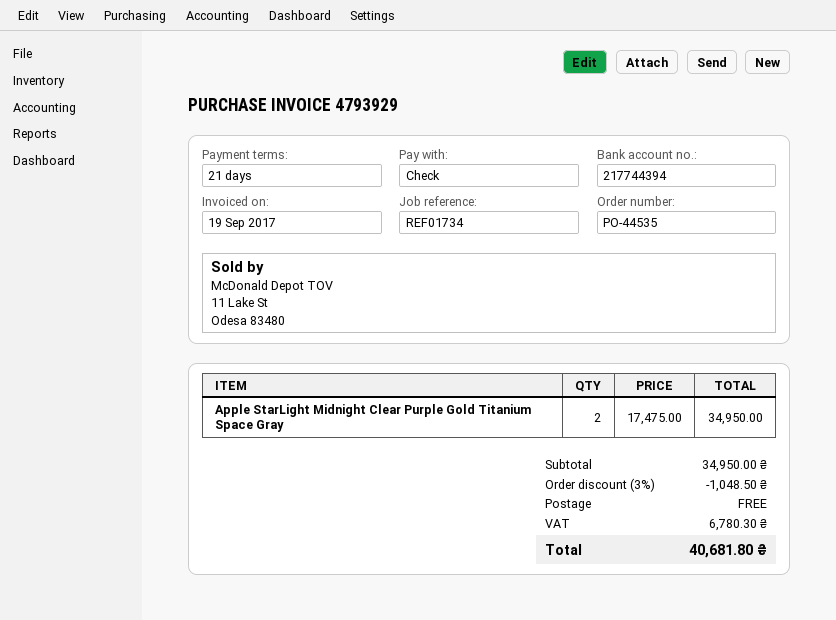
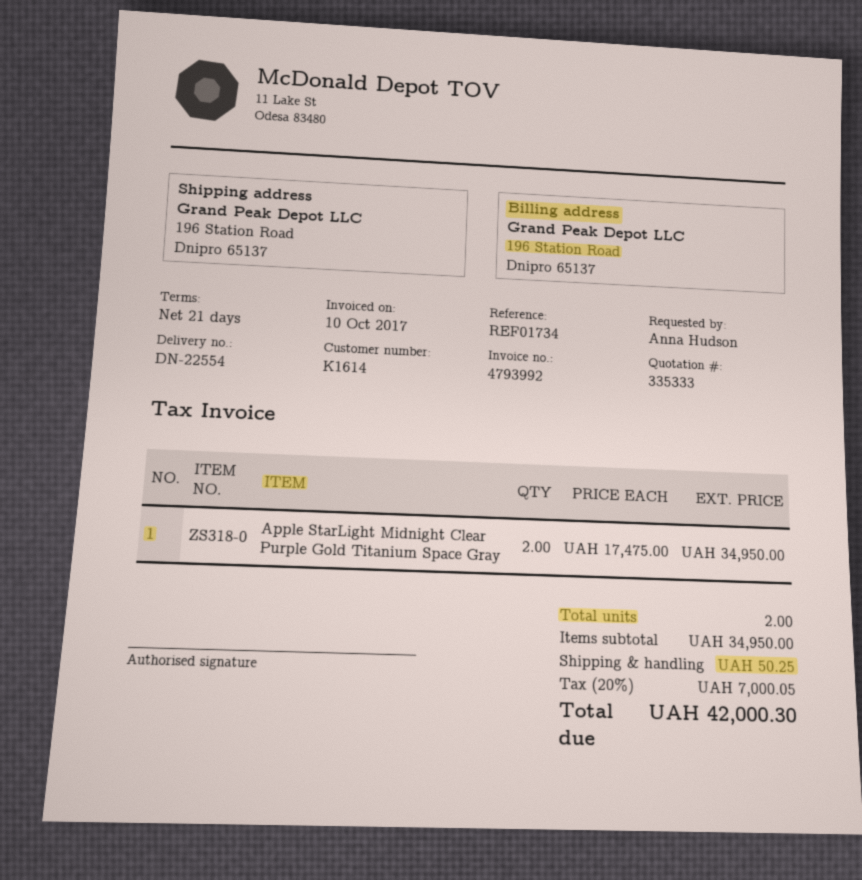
invoice number: 4793929 -> 4793992
invoice date: 2017-09-19 -> 2017-10-10
discount: 3% = 1048.50 -> none
shipping: 0.00 -> 50.25
tax: 6780.30 -> 7000.05
total: 40681.80 -> 42000.30

